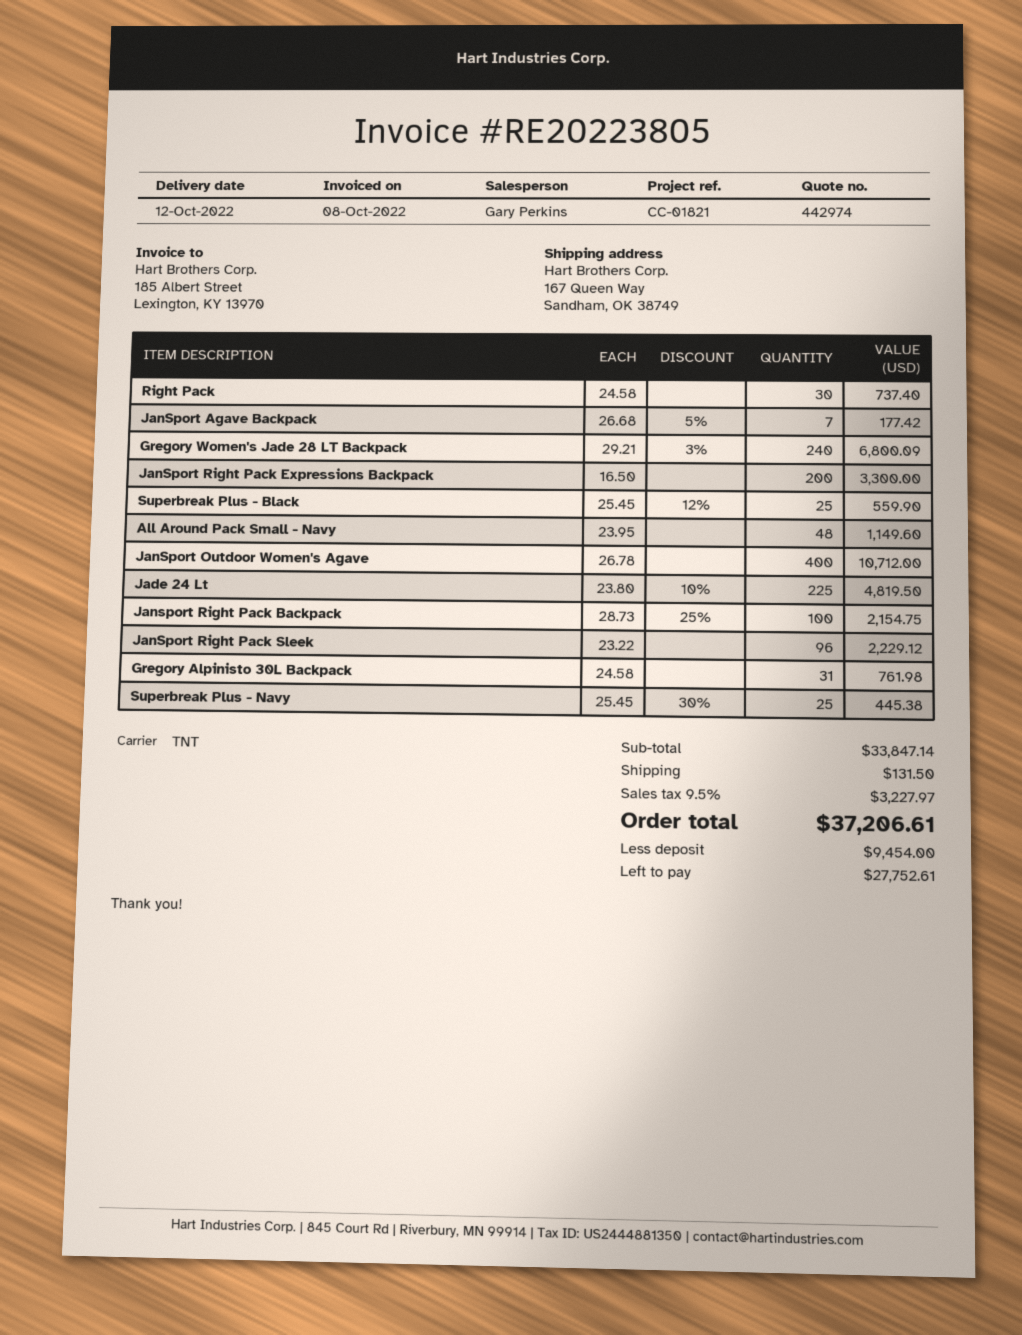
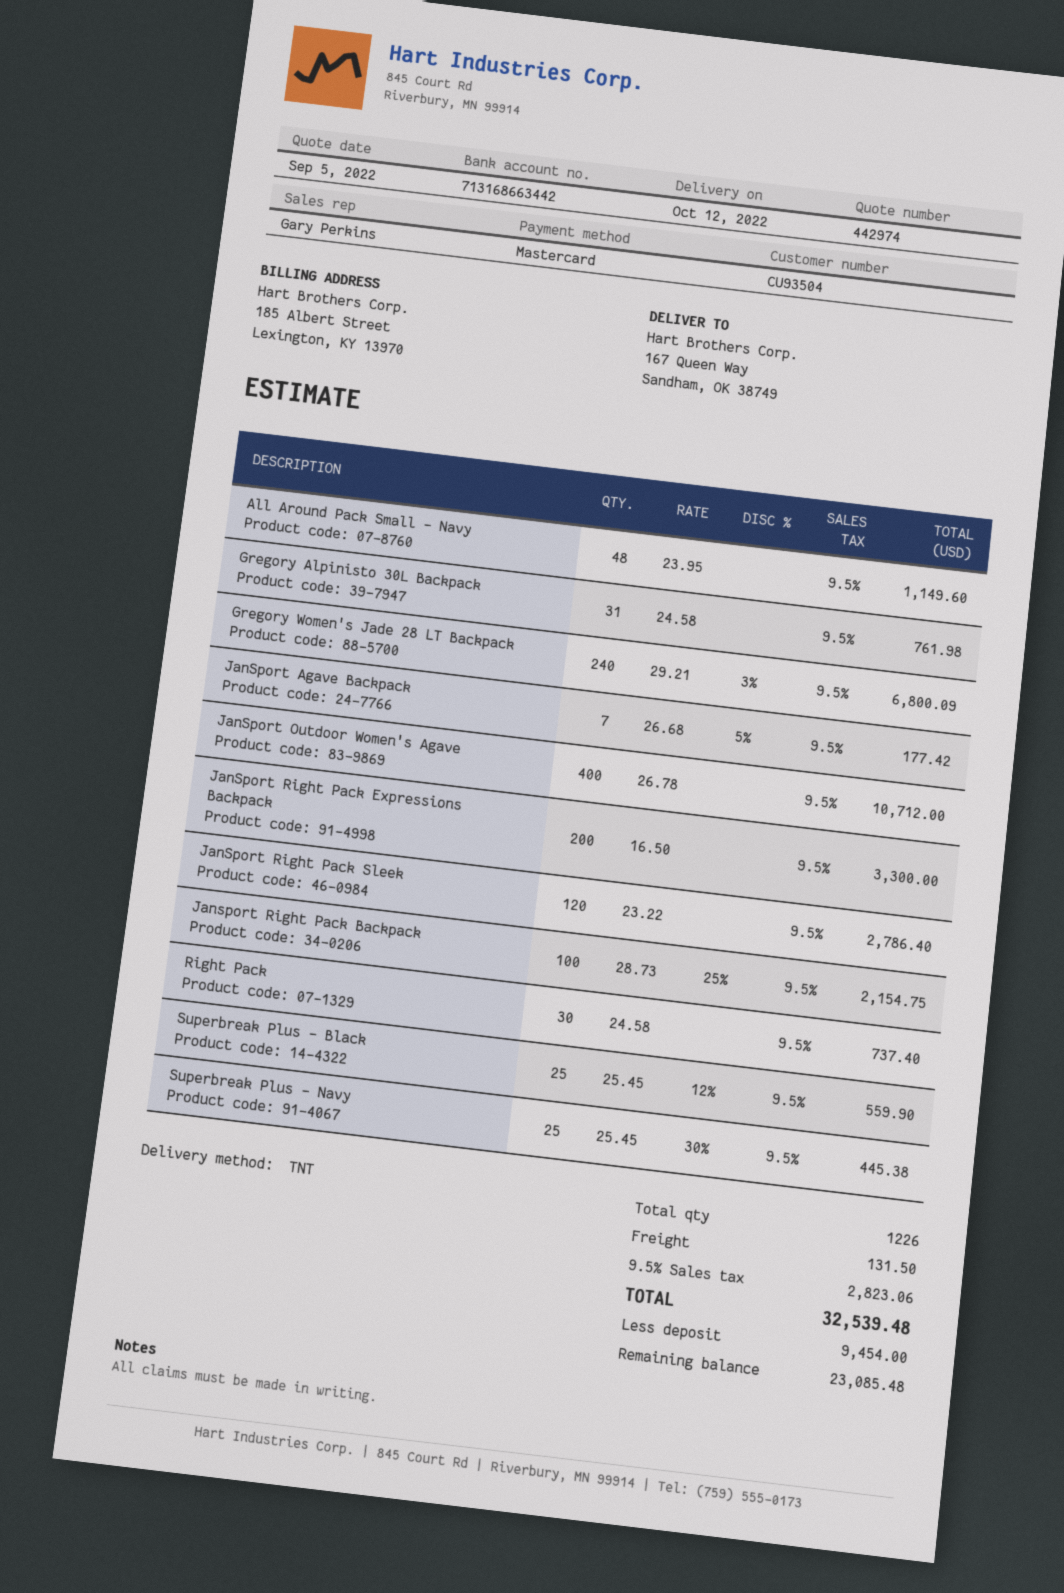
Jade 24 Lt: 225 x 23.80 - 10% = 4819.50 -> none
JanSport Right Pack Sleek: 96 x 23.22 = 2229.12 -> 120 x 23.22 = 2786.40
tax: 9.5% = 3227.97 -> 9.5% = 2823.06
total: 37206.61 -> 32539.48
balance: 27752.61 -> 23085.48

